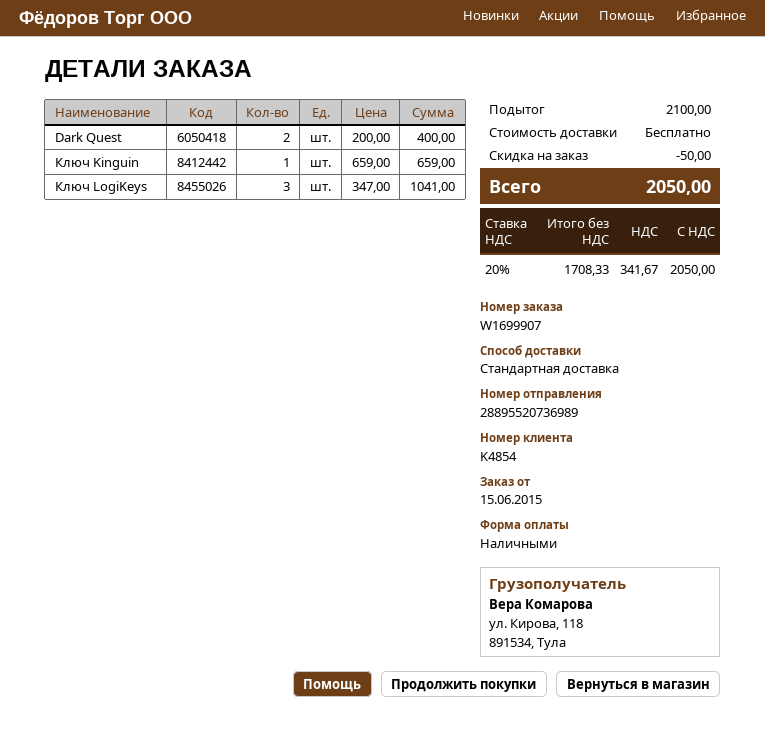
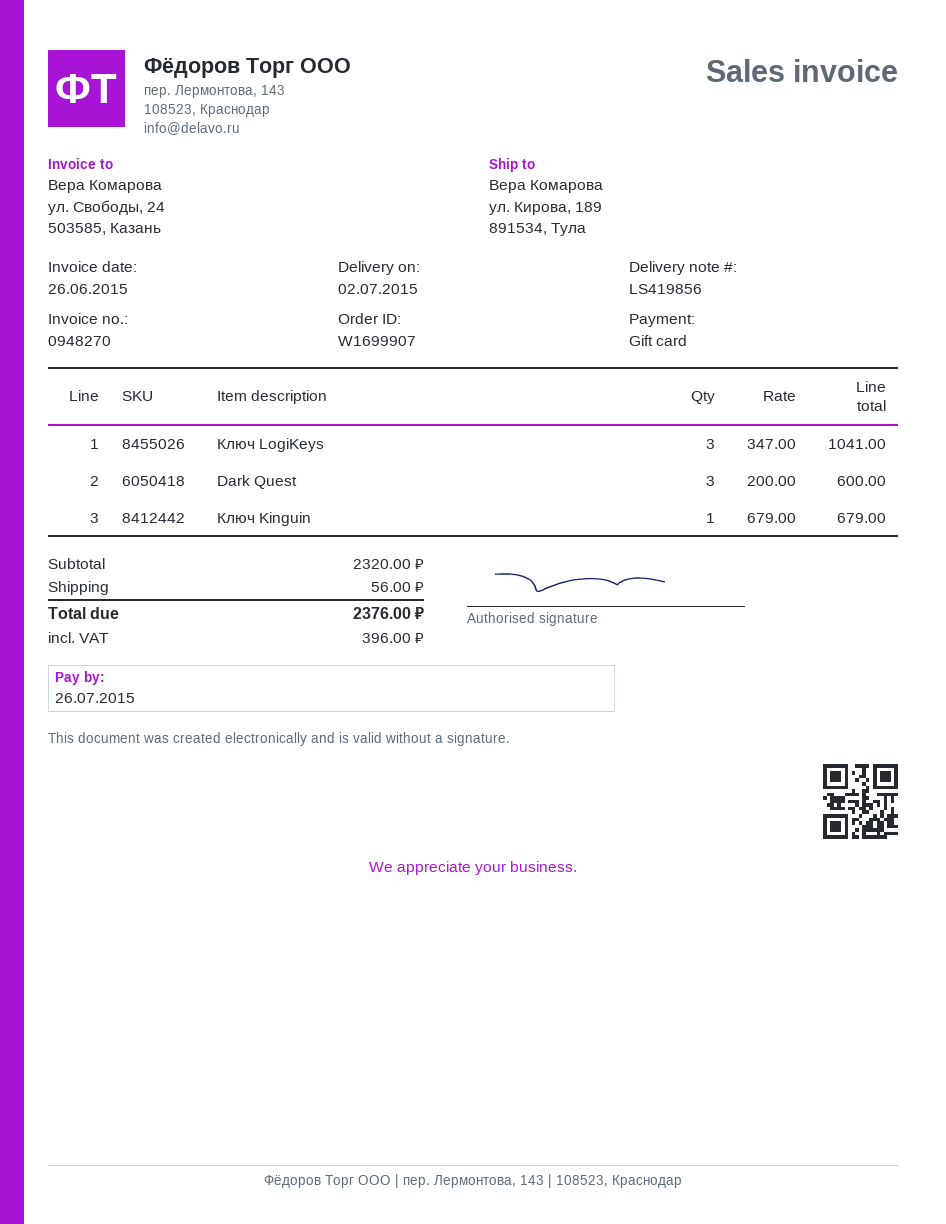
payment method: cash -> gift card
ship to: ул. Кирова, 118, 891534, Тула -> ул. Кирова, 189, 891534, Тула
Dark Quest: 2 x 200.00 = 400.00 -> 3 x 200.00 = 600.00
Ключ Kinguin: 1 x 659.00 = 659.00 -> 1 x 679.00 = 679.00
subtotal: 2100.00 -> 2320.00
discount: 50.00 -> none
shipping: 0.00 -> 56.00
tax: 341.67 -> 396.00
total: 2050.00 -> 2376.00

